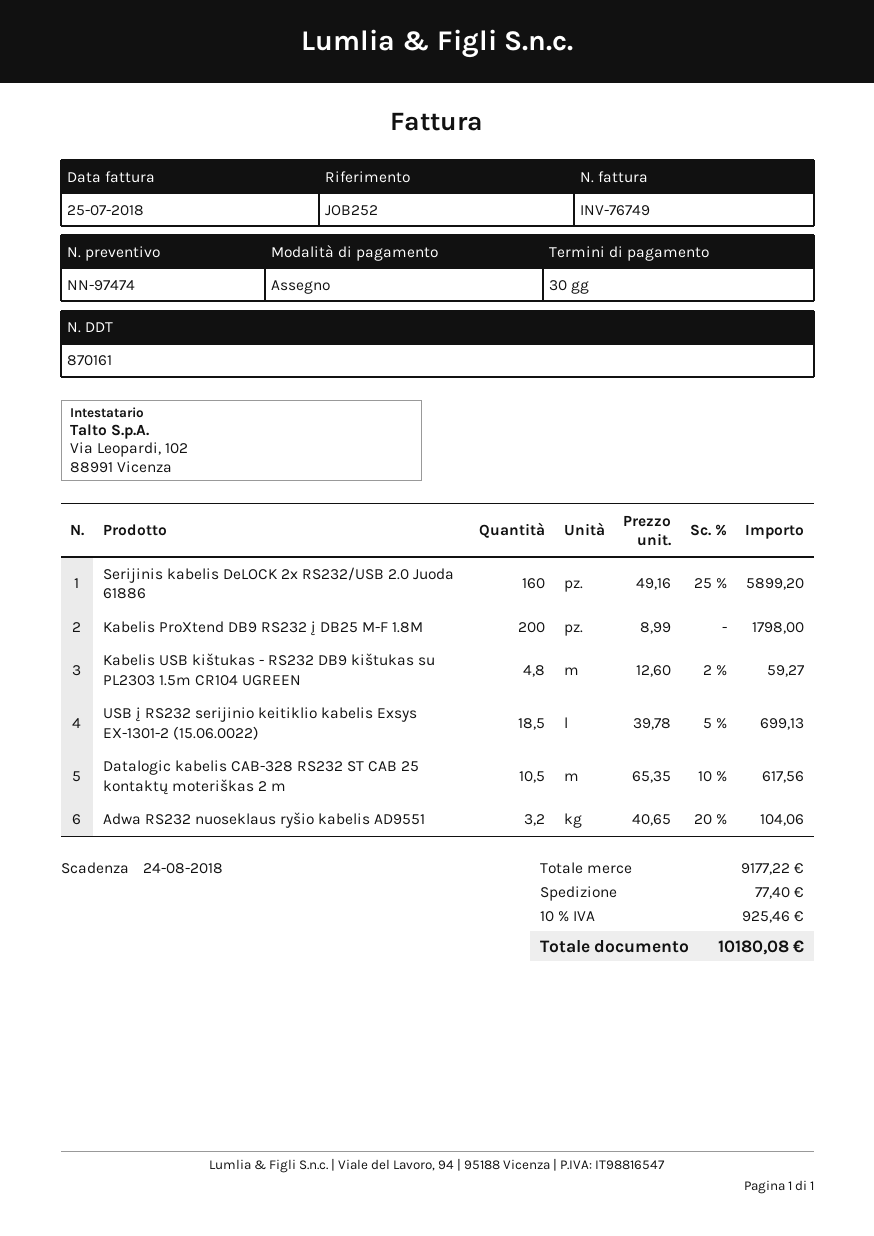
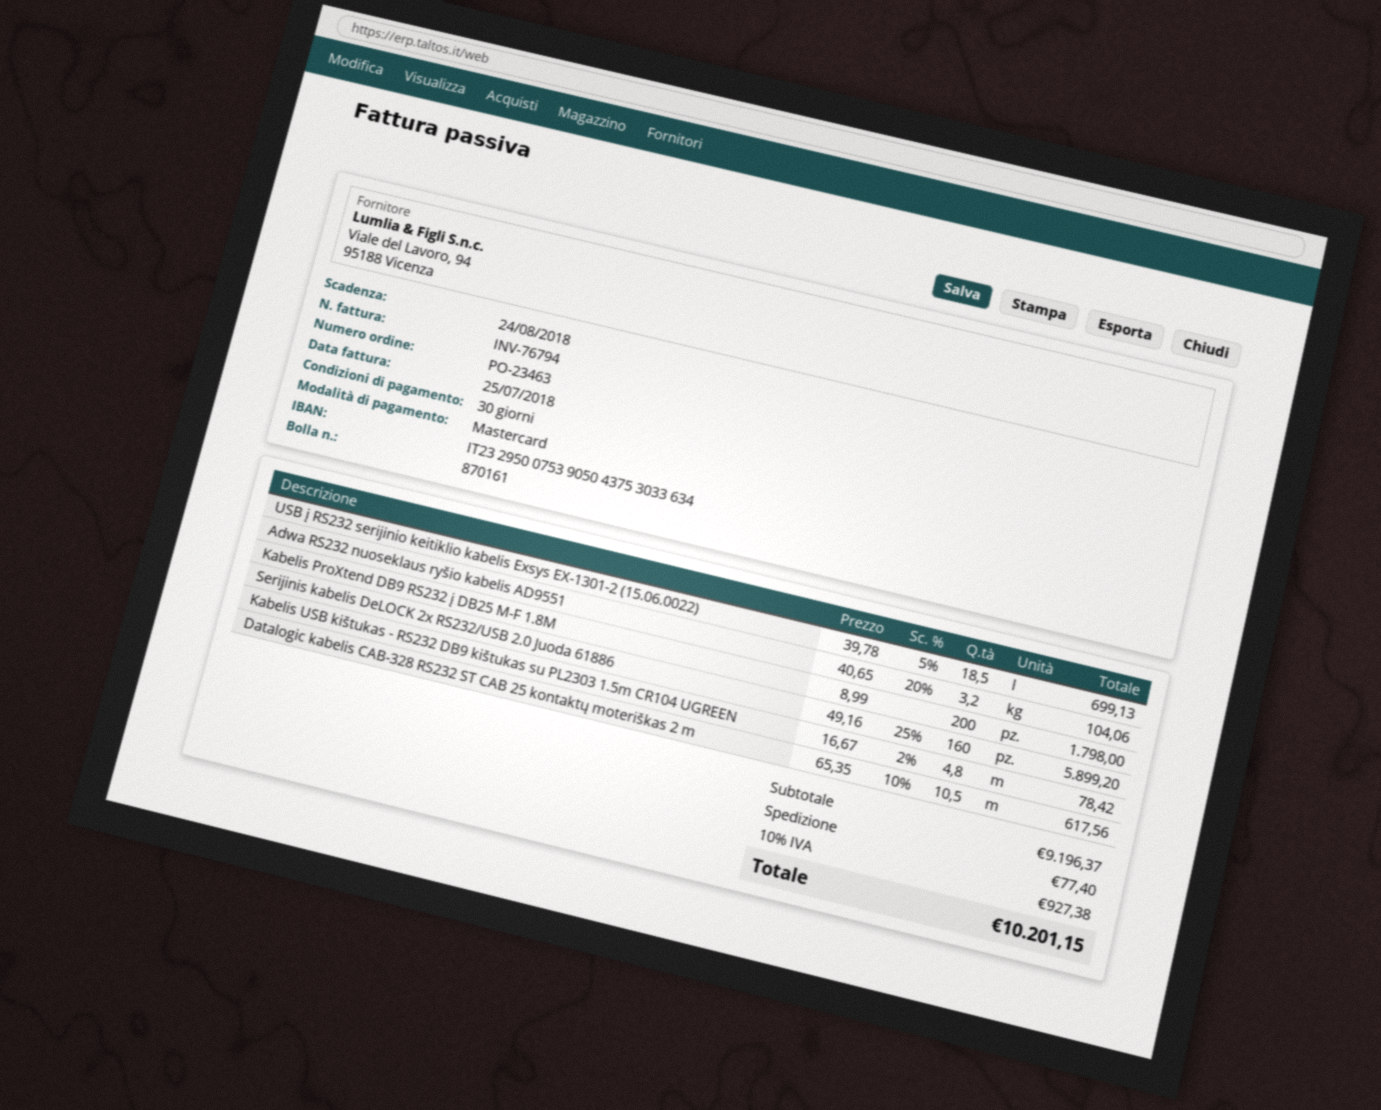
invoice number: INV-76749 -> INV-76794
payment method: cheque -> Mastercard
Kabelis USB kištukas - RS232 DB9 kištukas su PL2303 1.5m CR104 UGREEN: 4.8 x 12.60 - 2% = 59.27 -> 4.8 x 16.67 - 2% = 78.42
subtotal: 9177.22 -> 9196.37
tax: 10% = 925.46 -> 10% = 927.38
total: 10180.08 -> 10201.15

